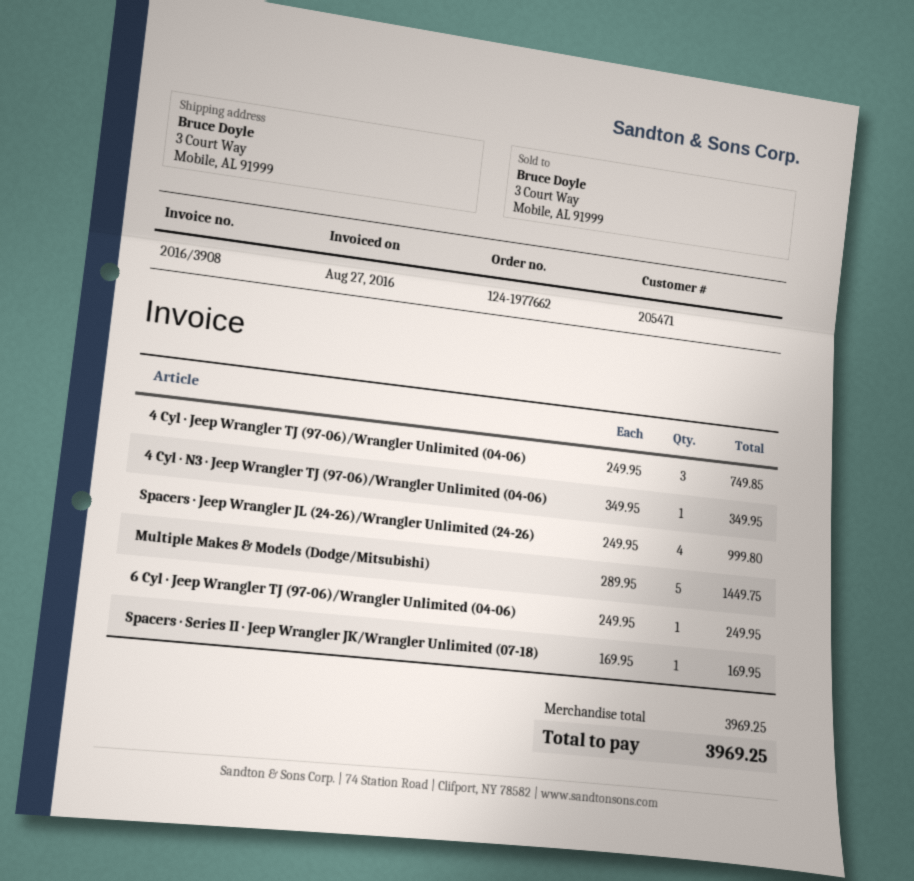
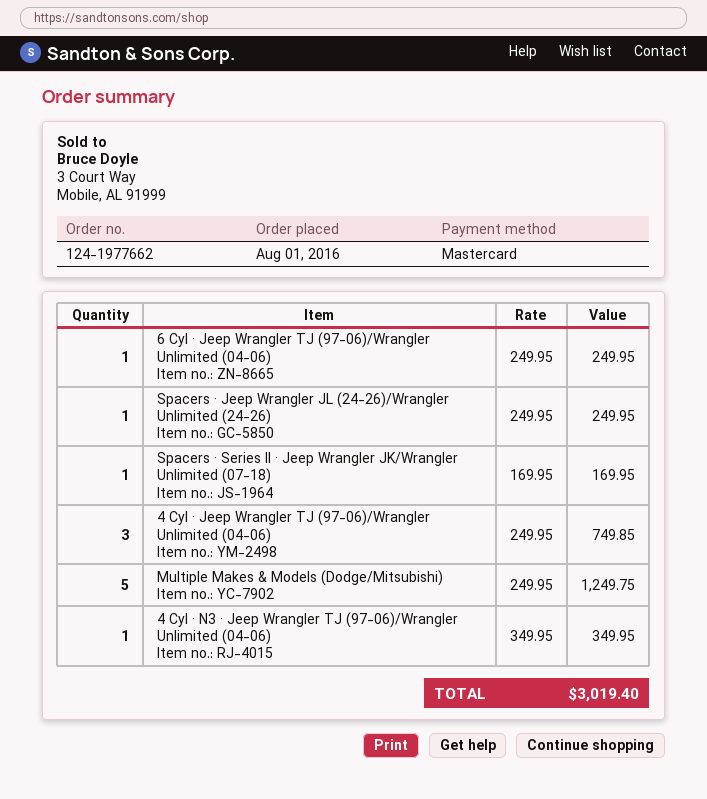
Spacers · Jeep Wrangler JL (24-26)/Wrangler Unlimited (24-26): 4 x 249.95 = 999.80 -> 1 x 249.95 = 249.95
Multiple Makes & Models (Dodge/Mitsubishi): 5 x 289.95 = 1449.75 -> 5 x 249.95 = 1249.75
total: 3969.25 -> 3019.40

